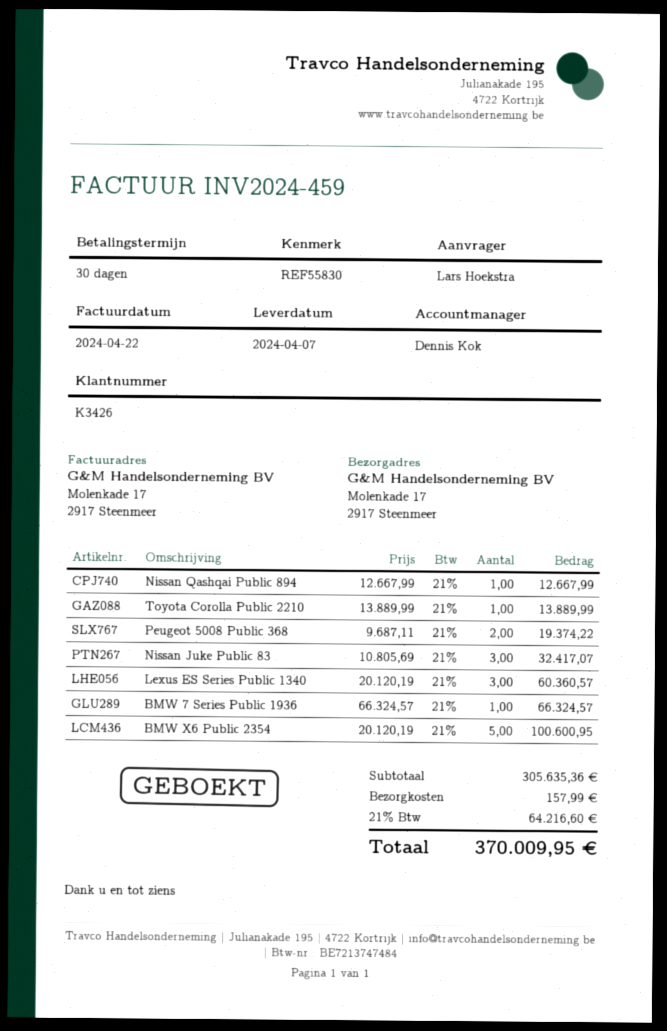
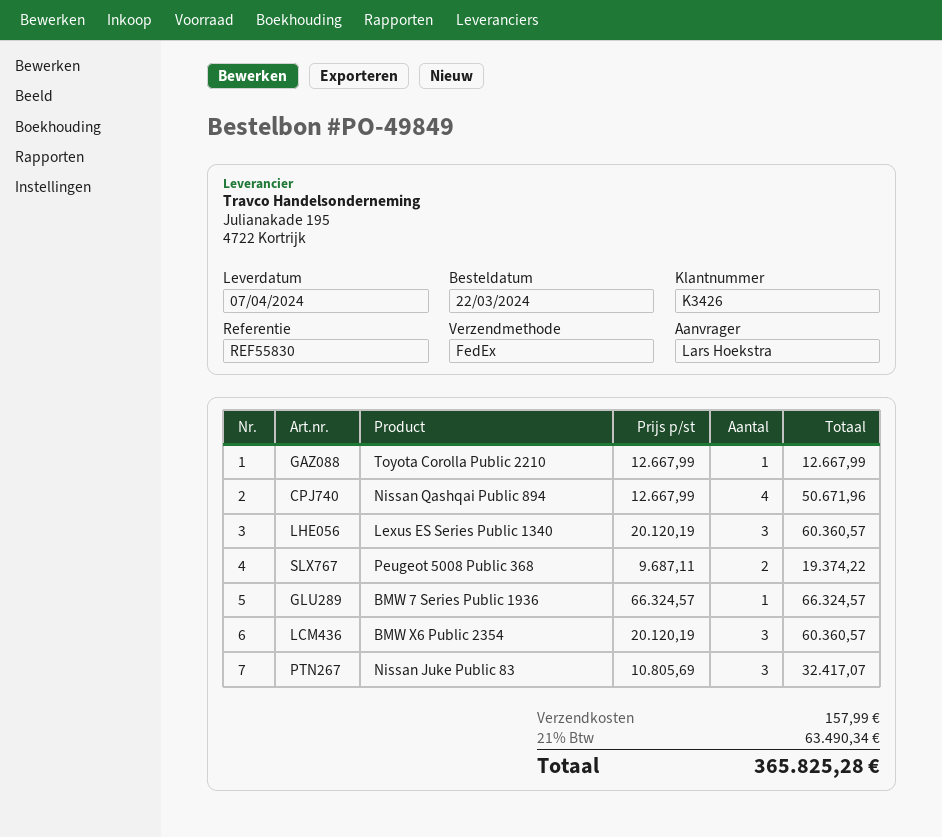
Nissan Qashqai Public 894: 1 x 12667.99 = 12667.99 -> 4 x 12667.99 = 50671.96
Toyota Corolla Public 2210: 1 x 13889.99 = 13889.99 -> 1 x 12667.99 = 12667.99
BMW X6 Public 2354: 5 x 20120.19 = 100600.95 -> 3 x 20120.19 = 60360.57
tax: 21% = 64216.60 -> 21% = 63490.34
total: 370009.95 -> 365825.28

